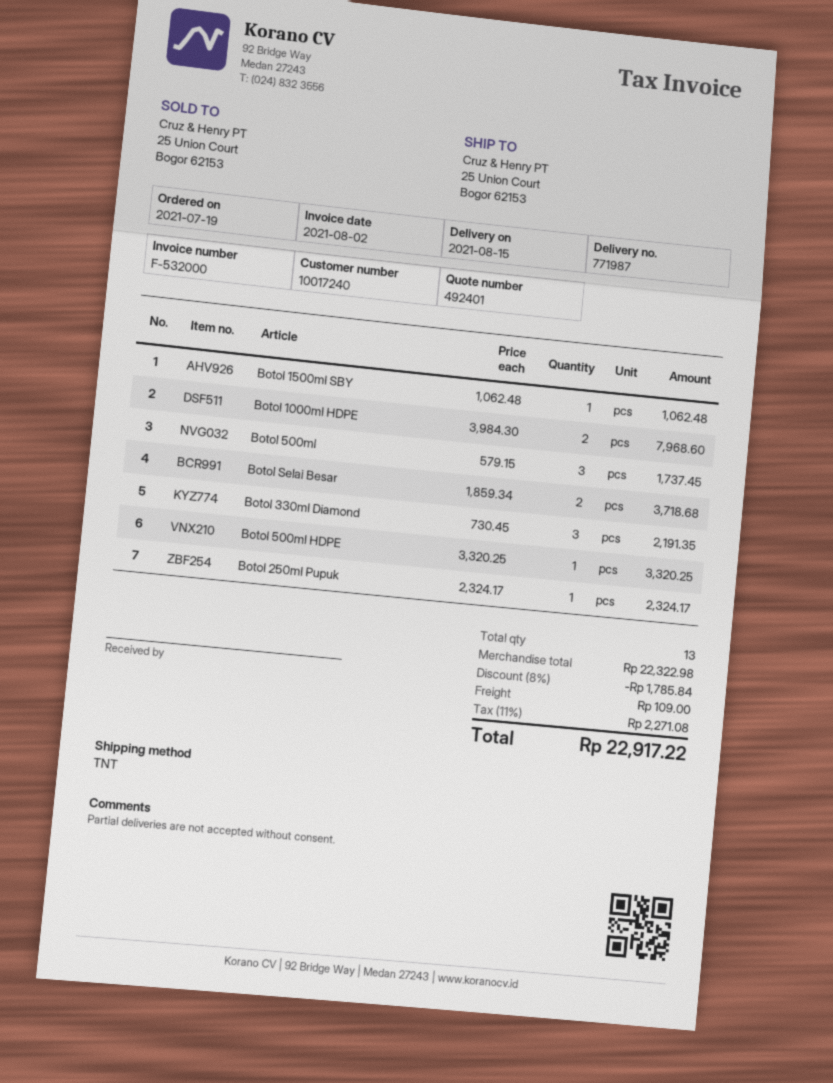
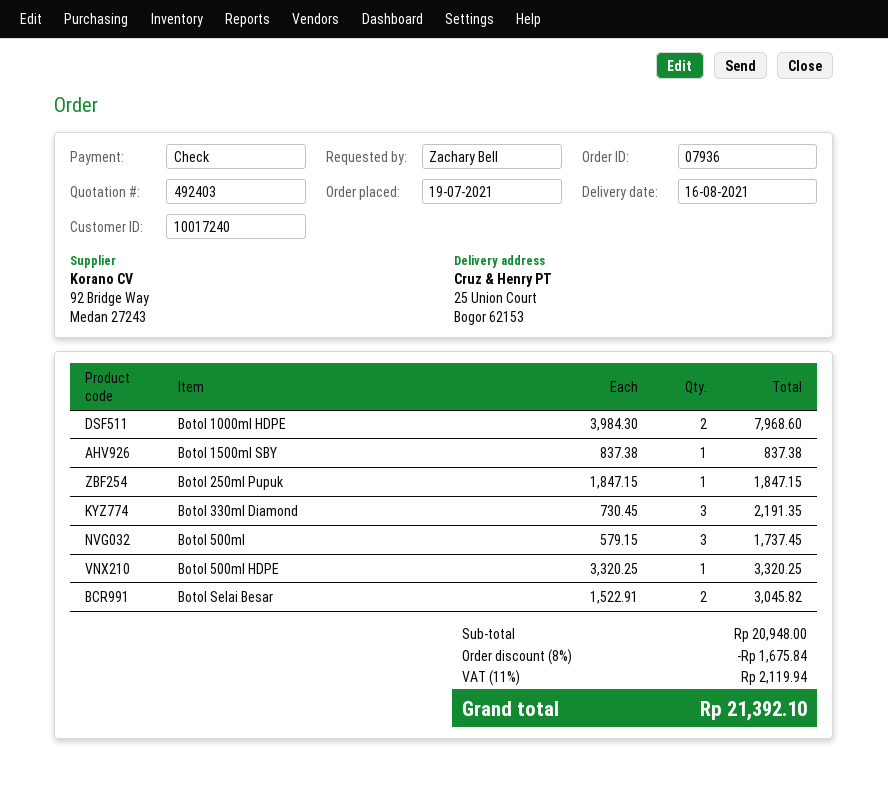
quote number: 492401 -> 492403
delivery date: 2021-08-15 -> 2021-08-16
Botol 1500ml SBY: 1 x 1062.48 = 1062.48 -> 1 x 837.38 = 837.38
Botol Selai Besar: 2 x 1859.34 = 3718.68 -> 2 x 1522.91 = 3045.82
Botol 250ml Pupuk: 1 x 2324.17 = 2324.17 -> 1 x 1847.15 = 1847.15
subtotal: 22322.98 -> 20948.00
discount: 8% = 1785.84 -> 8% = 1675.84
shipping: 109.00 -> none
tax: 11% = 2271.08 -> 11% = 2119.94
total: 22917.22 -> 21392.10

